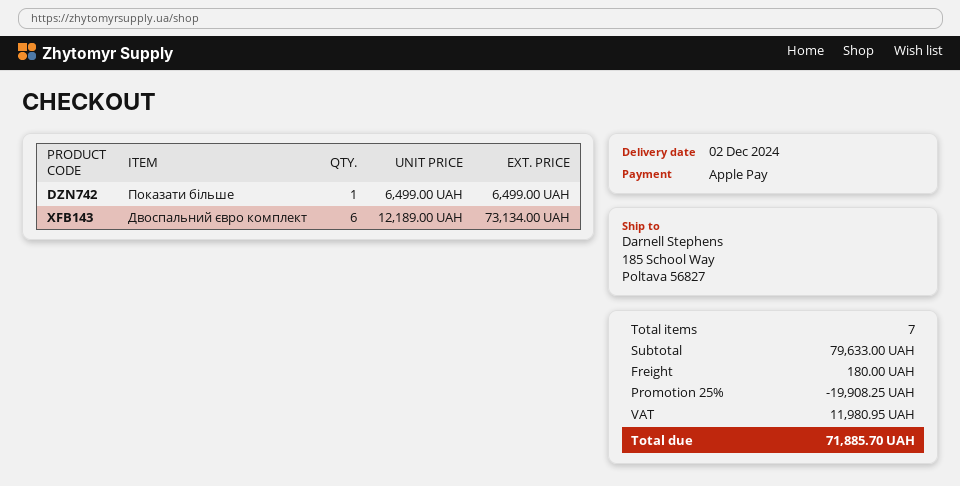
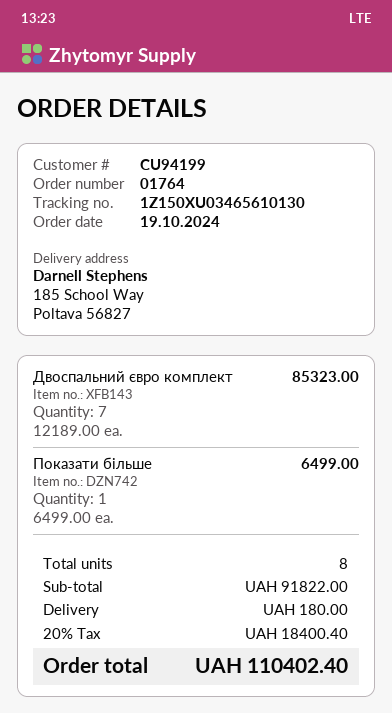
Двоспальний євро комплект: 6 x 12189.00 = 73134.00 -> 7 x 12189.00 = 85323.00
total quantity: 7 -> 8
subtotal: 79633.00 -> 91822.00
discount: 25% = 19908.25 -> none
tax: 11980.95 -> 18400.40
total: 71885.70 -> 110402.40

